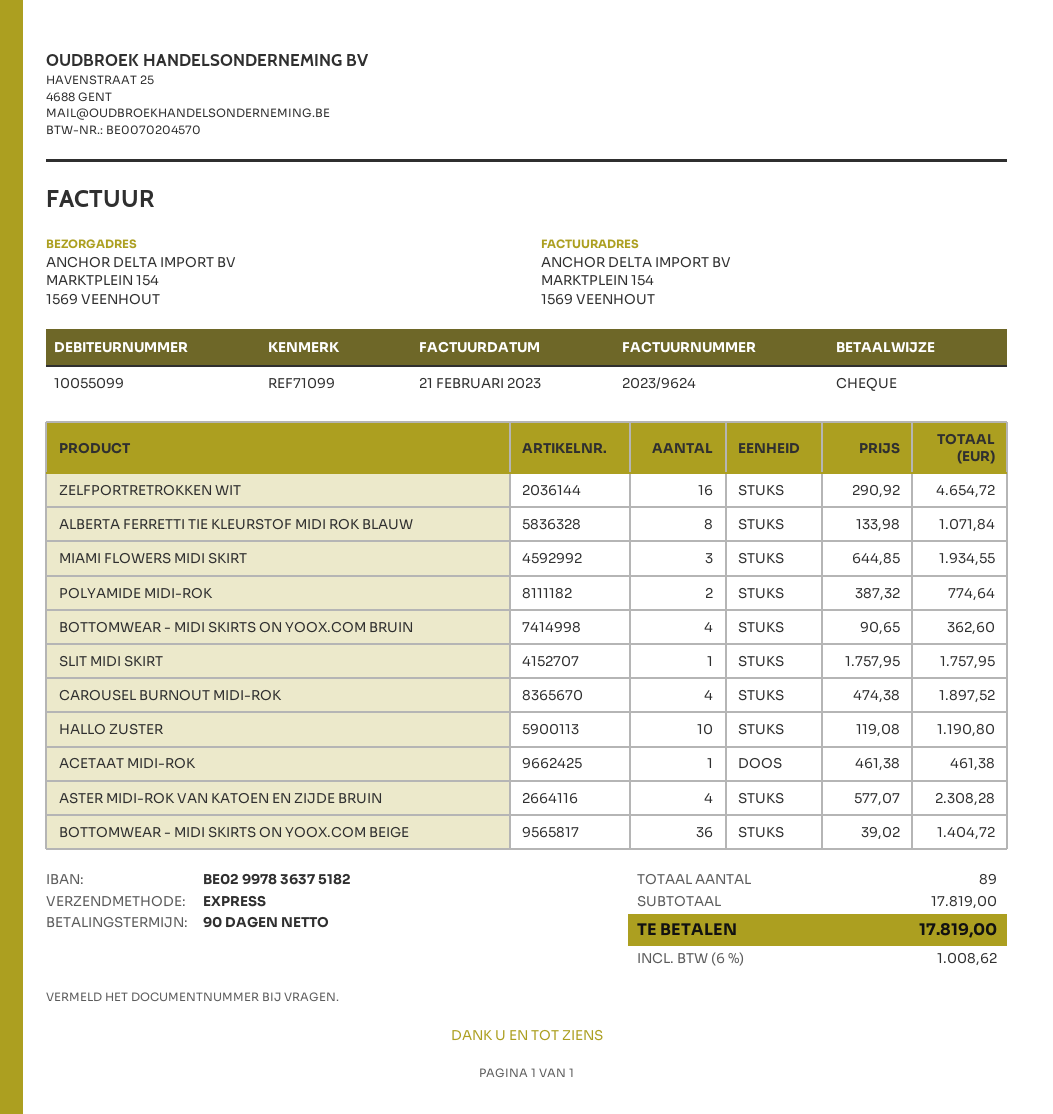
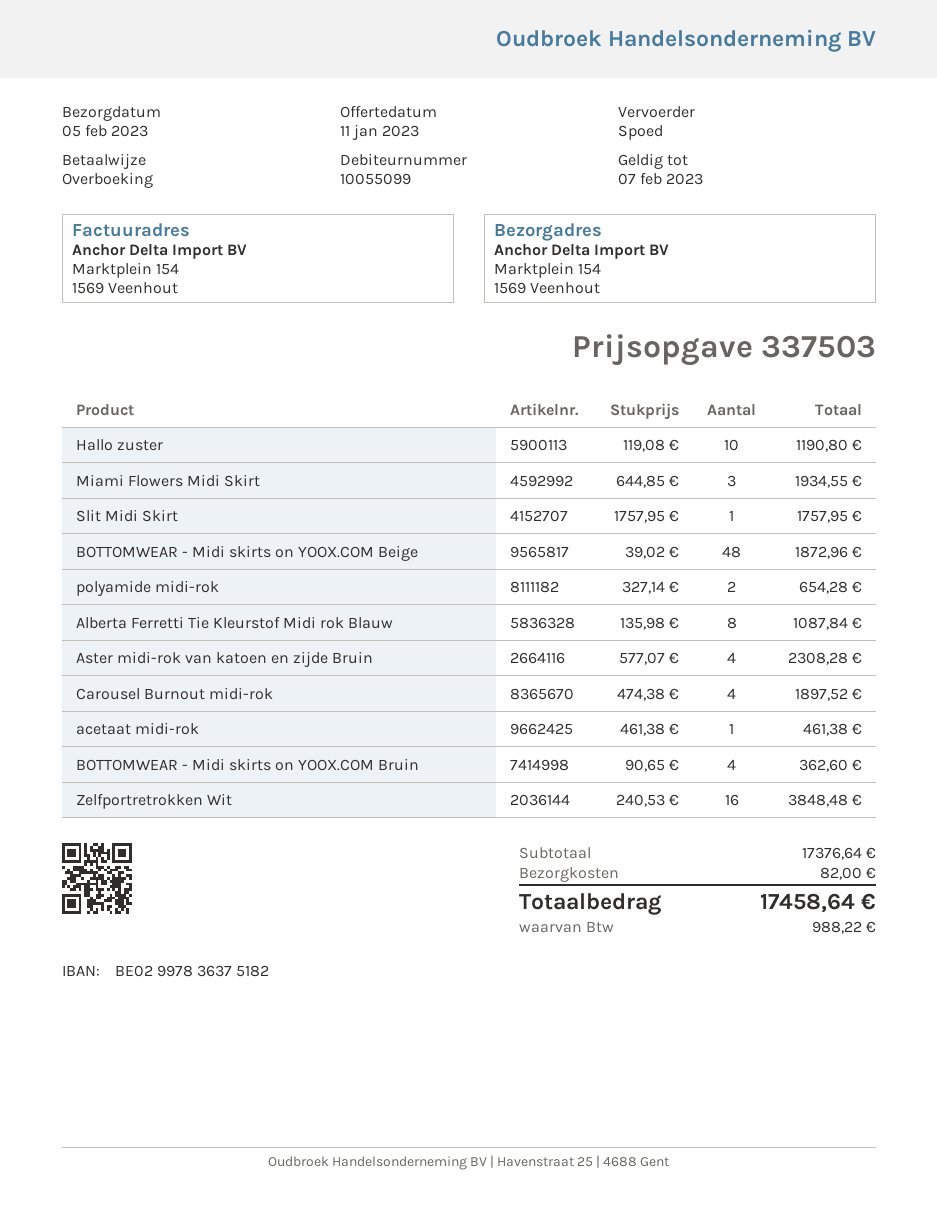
payment method: cheque -> bank transfer
ZELFPORTRETROKKEN WIT: 16 x 290.92 = 4654.72 -> 16 x 240.53 = 3848.48
ALBERTA FERRETTI TIE KLEURSTOF MIDI ROK BLAUW: 8 x 133.98 = 1071.84 -> 8 x 135.98 = 1087.84
POLYAMIDE MIDI-ROK: 2 x 387.32 = 774.64 -> 2 x 327.14 = 654.28
BOTTOMWEAR - MIDI SKIRTS ON YOOX.COM BEIGE: 36 x 39.02 = 1404.72 -> 48 x 39.02 = 1872.96
subtotal: 17819.00 -> 17376.64
shipping: none -> 82.00
tax: 1008.62 -> 988.22
total: 17819.00 -> 17458.64

